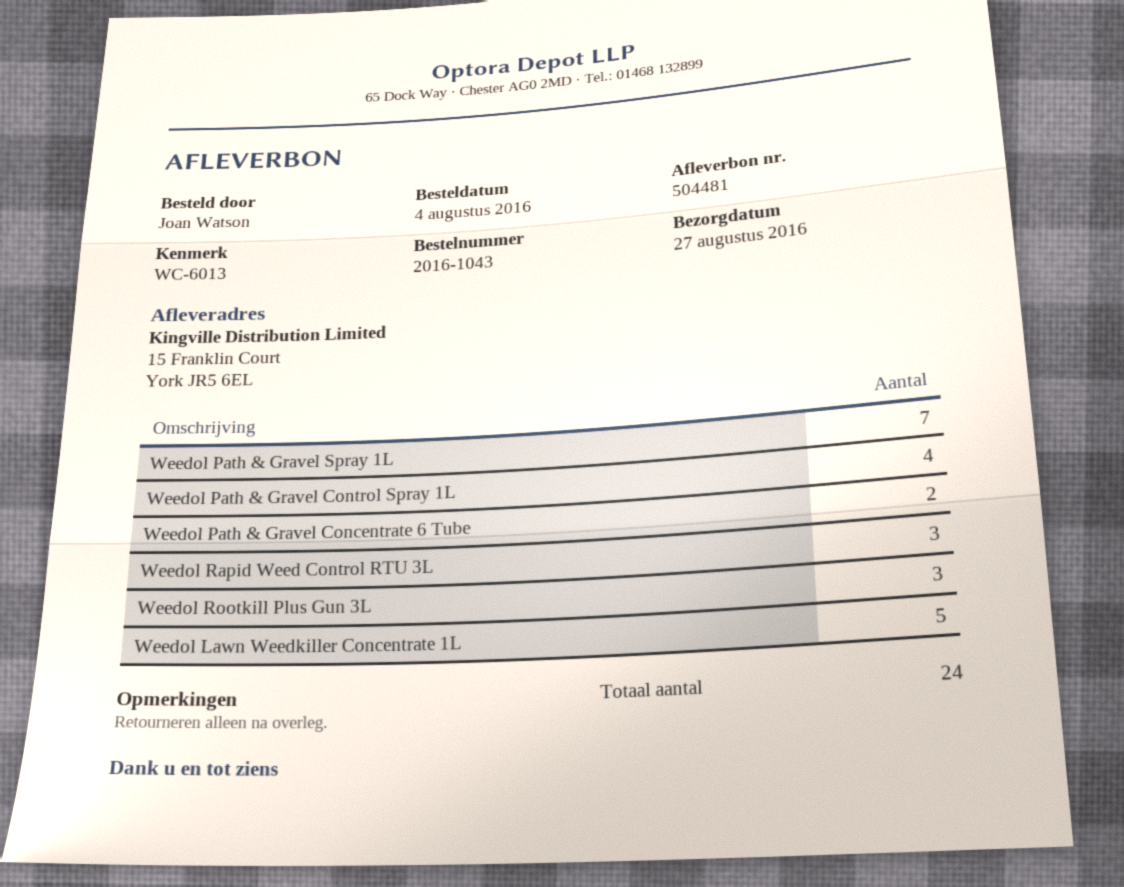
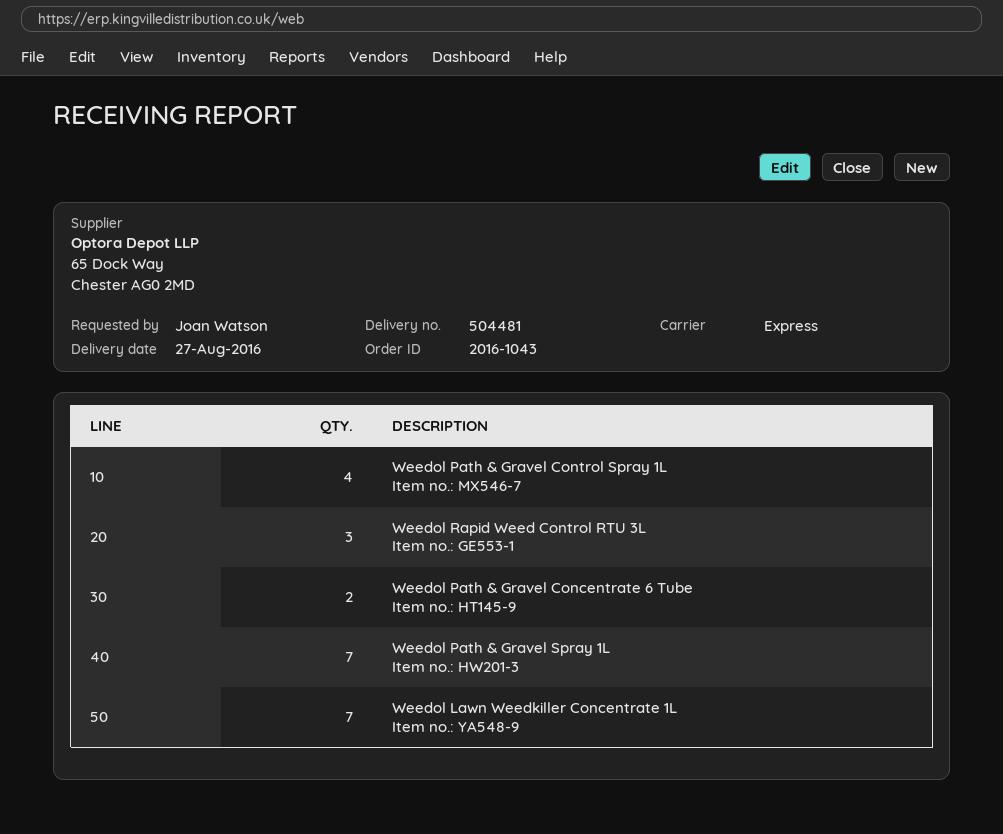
Weedol Rootkill Plus Gun 3L: 3 -> none
Weedol Lawn Weedkiller Concentrate 1L: 5 -> 7

